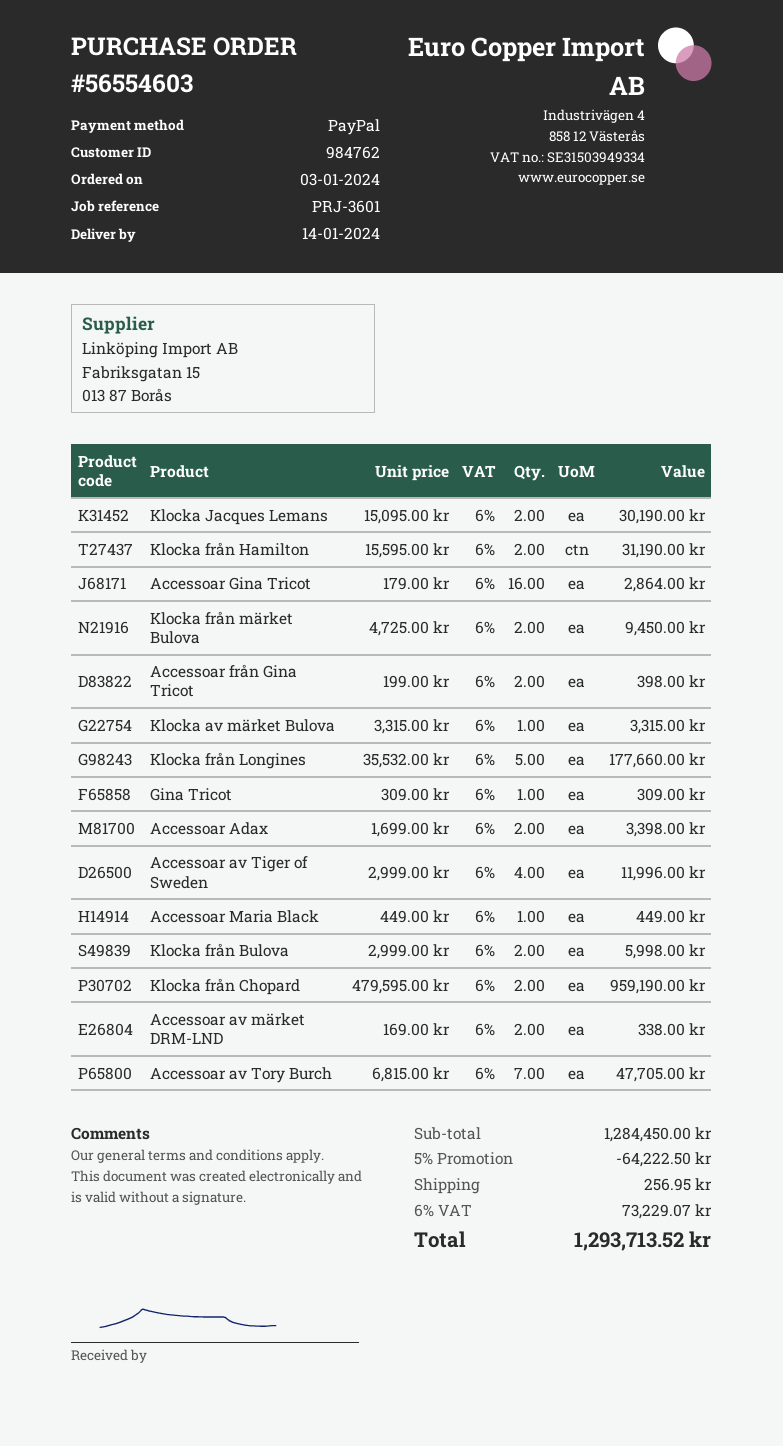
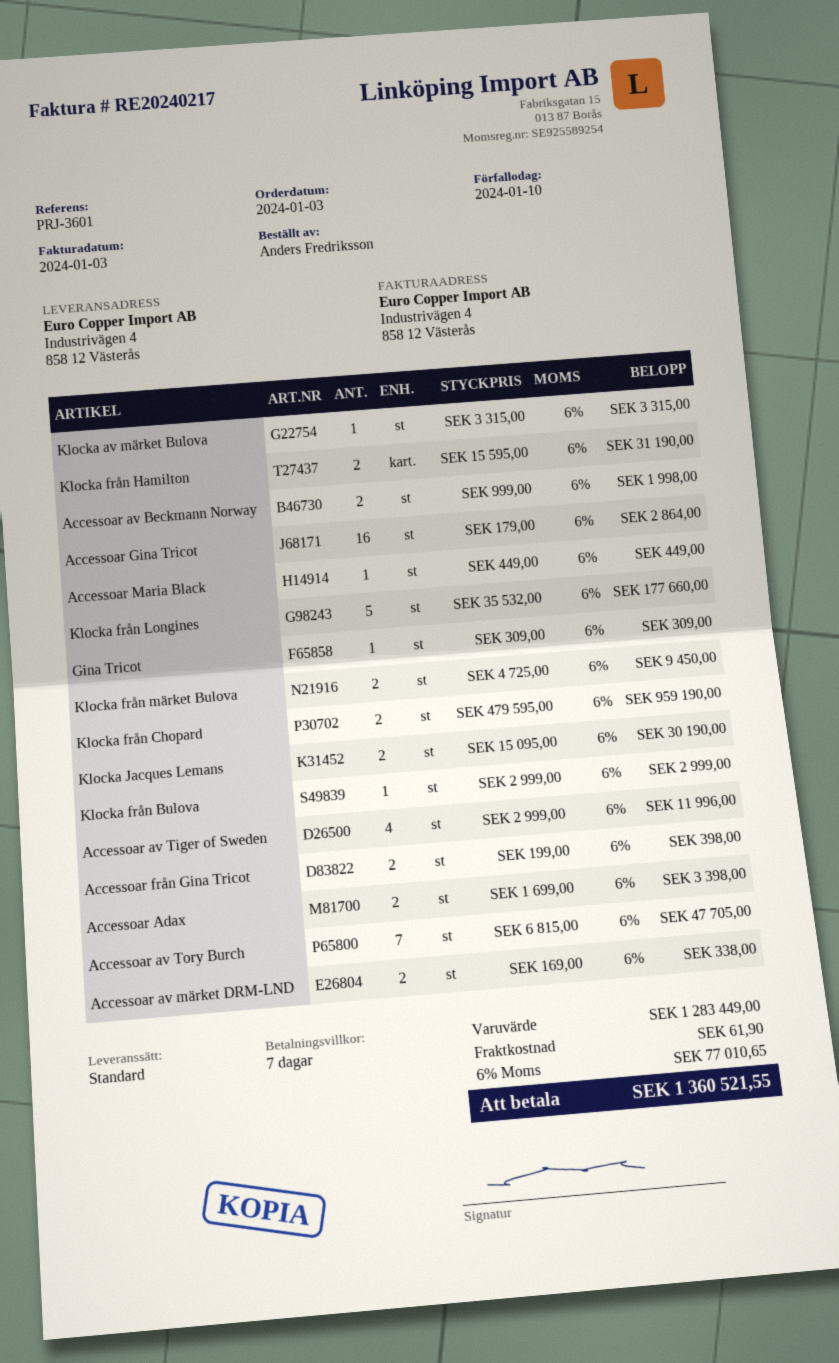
Klocka från Bulova: 2 x 2999.00 = 5998.00 -> 1 x 2999.00 = 2999.00
Accessoar av Beckmann Norway: none -> 2 x 999.00 = 1998.00
subtotal: 1284450.00 -> 1283449.00
discount: 5% = 64222.50 -> none
shipping: 256.95 -> 61.90
tax: 6% = 73229.07 -> 6% = 77010.65
total: 1293713.52 -> 1360521.55

